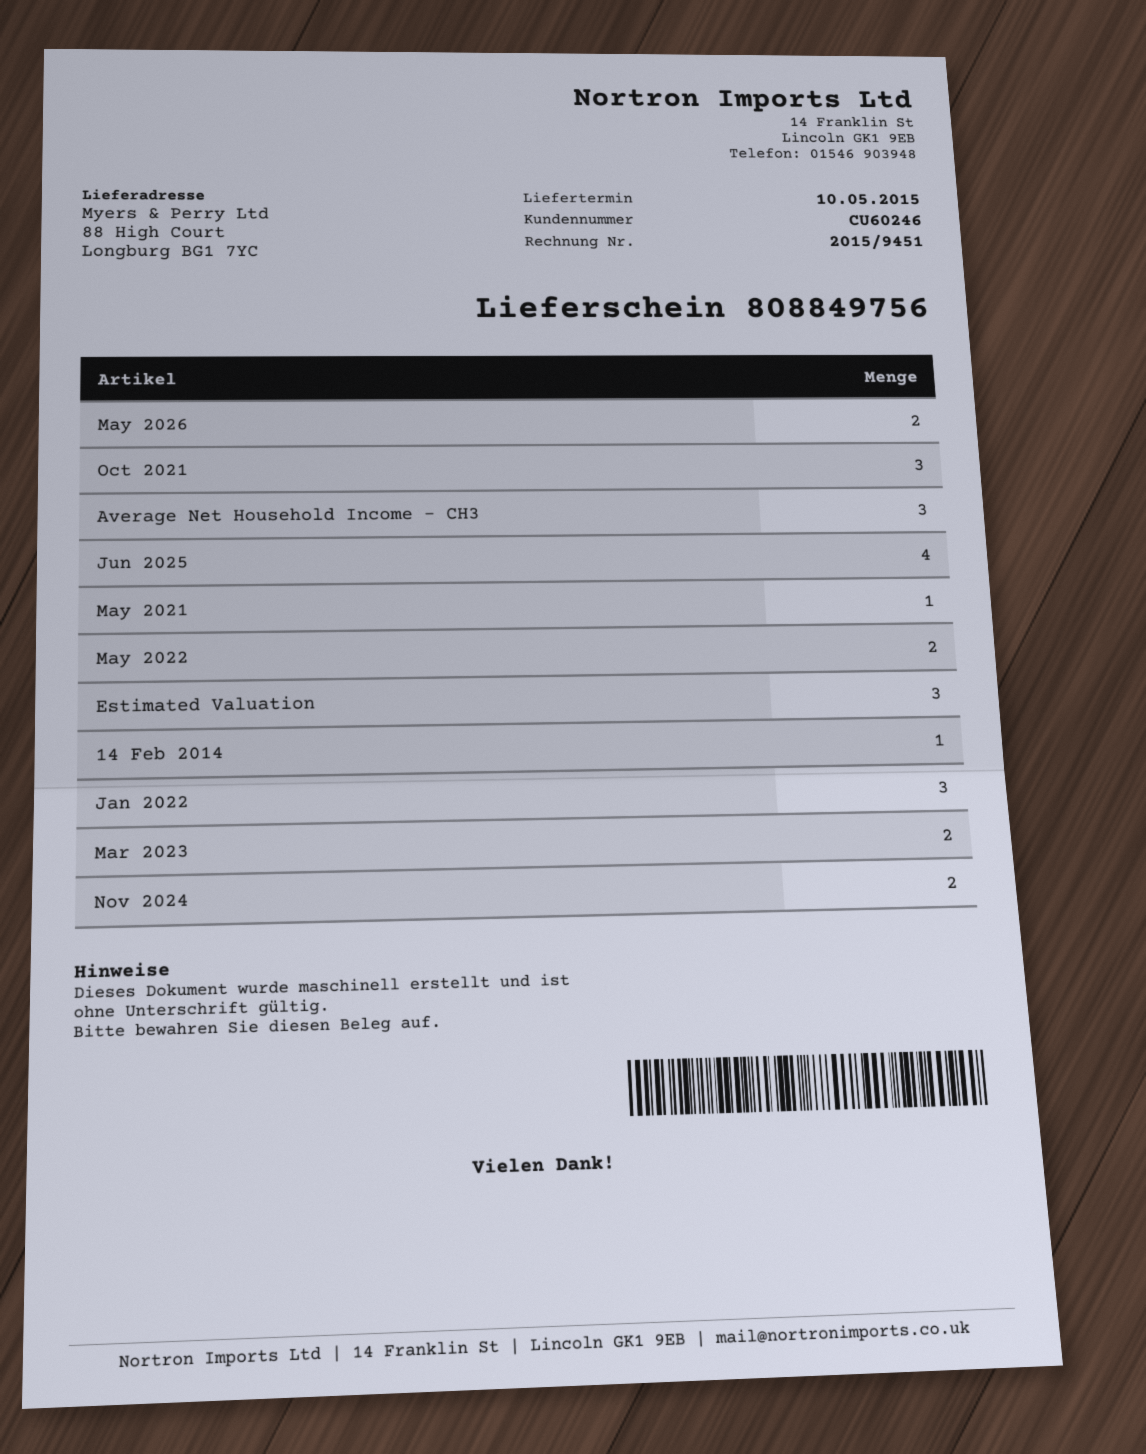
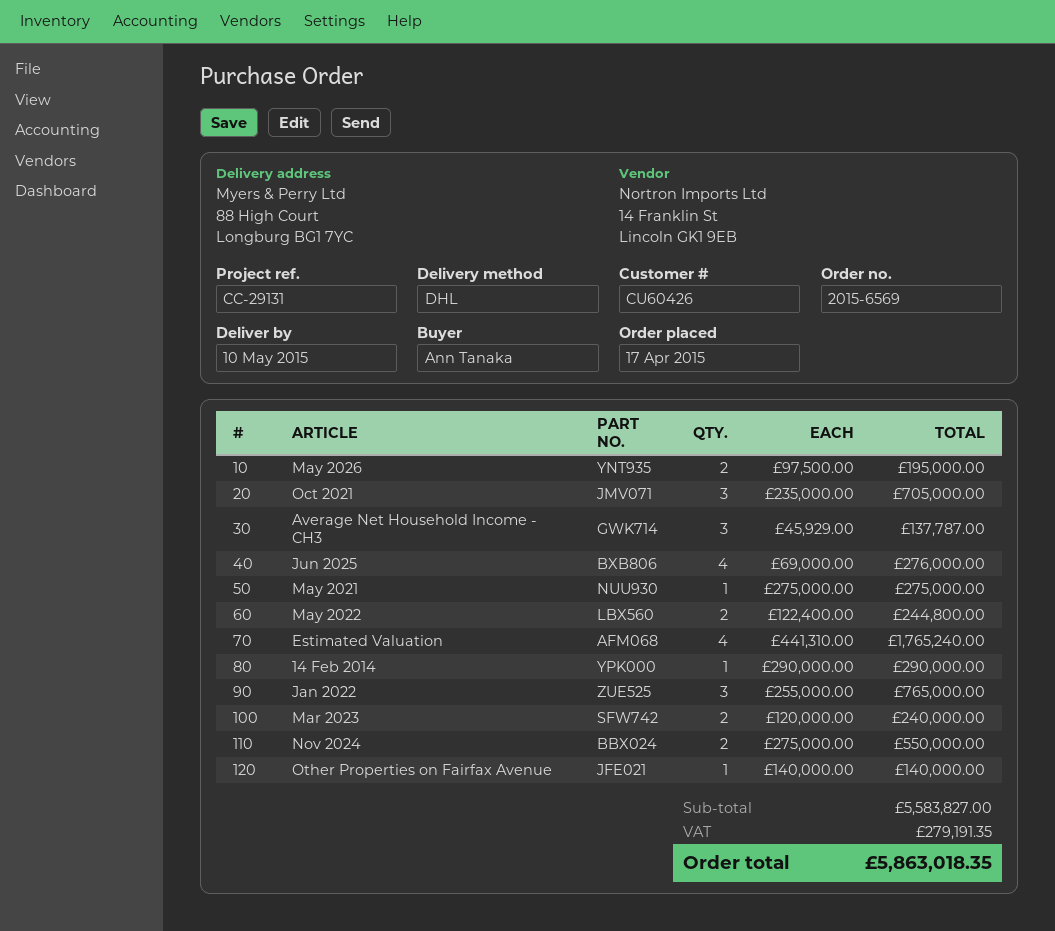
customer number: CU60246 -> CU60426
Estimated Valuation: 3 -> 4
Other Properties on Fairfax Avenue: none -> 1

